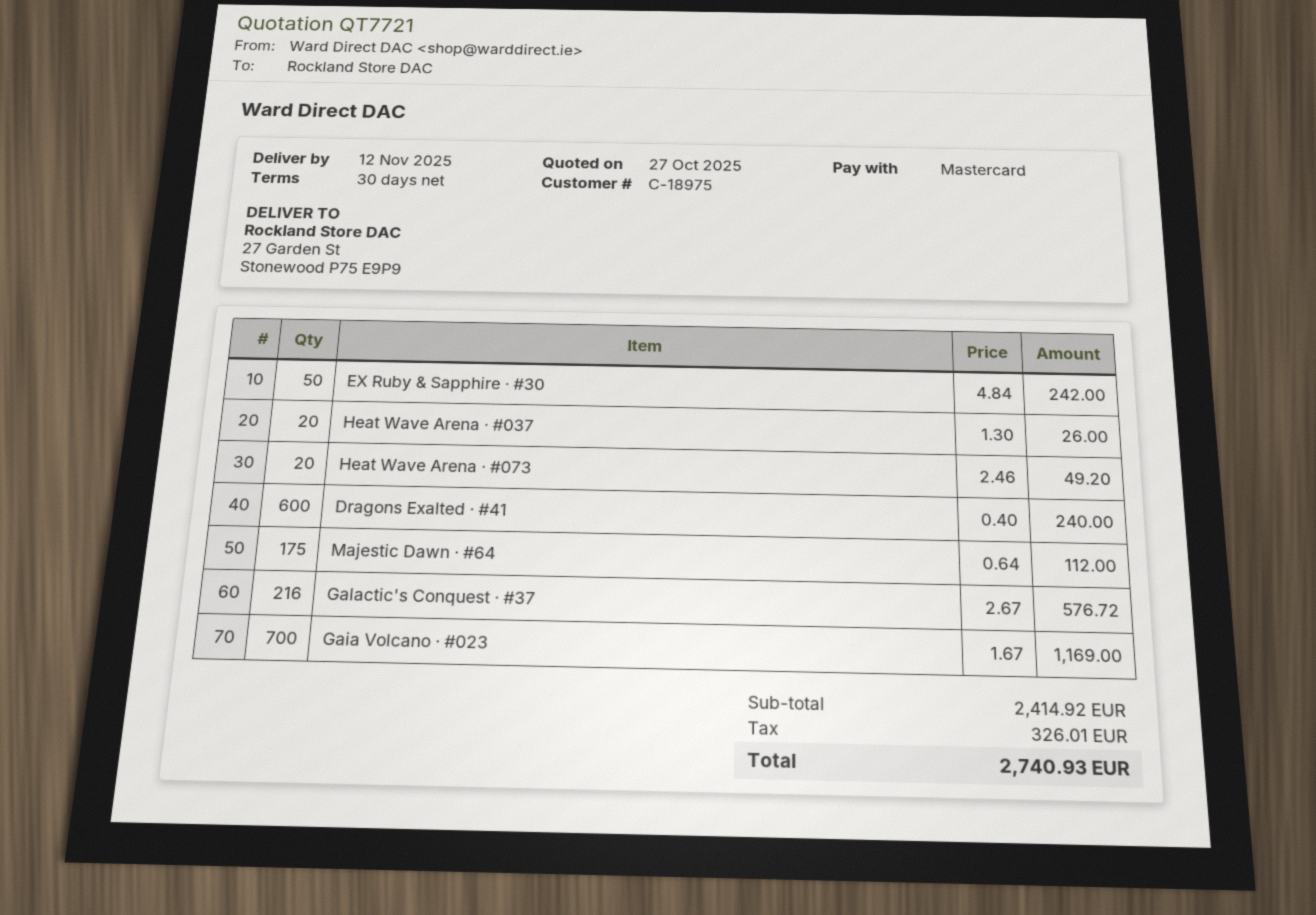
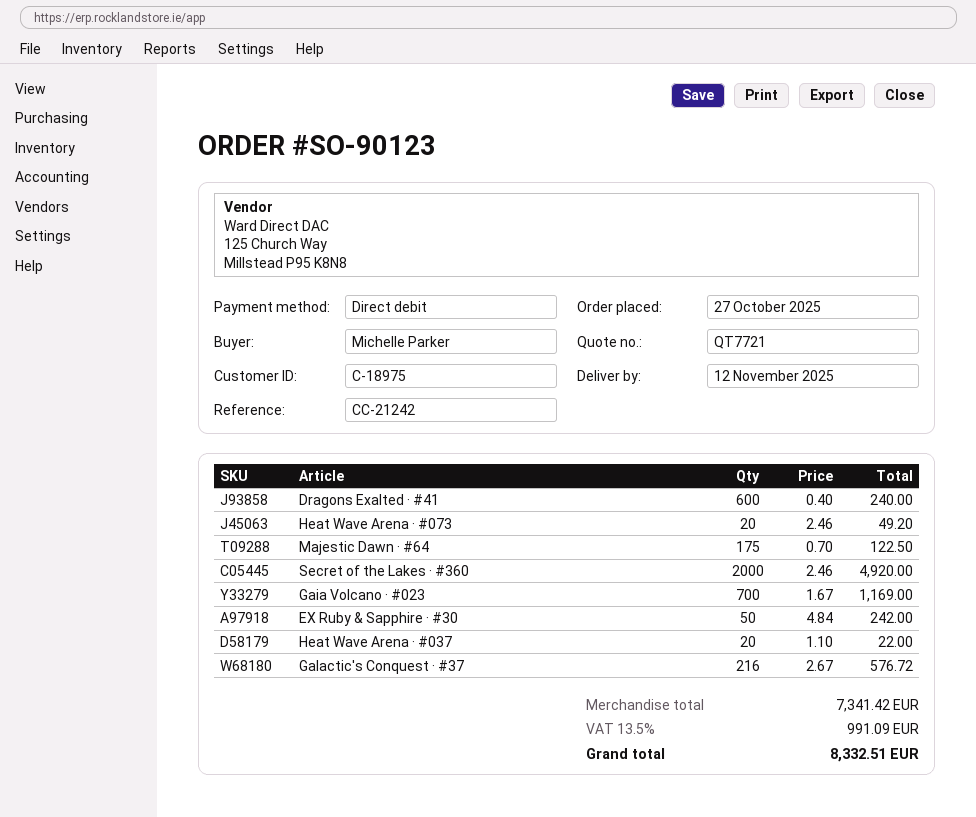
payment method: Mastercard -> direct debit
Heat Wave Arena · #037: 20 x 1.30 = 26.00 -> 20 x 1.10 = 22.00
Majestic Dawn · #64: 175 x 0.64 = 112.00 -> 175 x 0.70 = 122.50
Secret of the Lakes · #360: none -> 2000 x 2.46 = 4920.00
subtotal: 2414.92 -> 7341.42
tax: 326.01 -> 991.09
total: 2740.93 -> 8332.51

